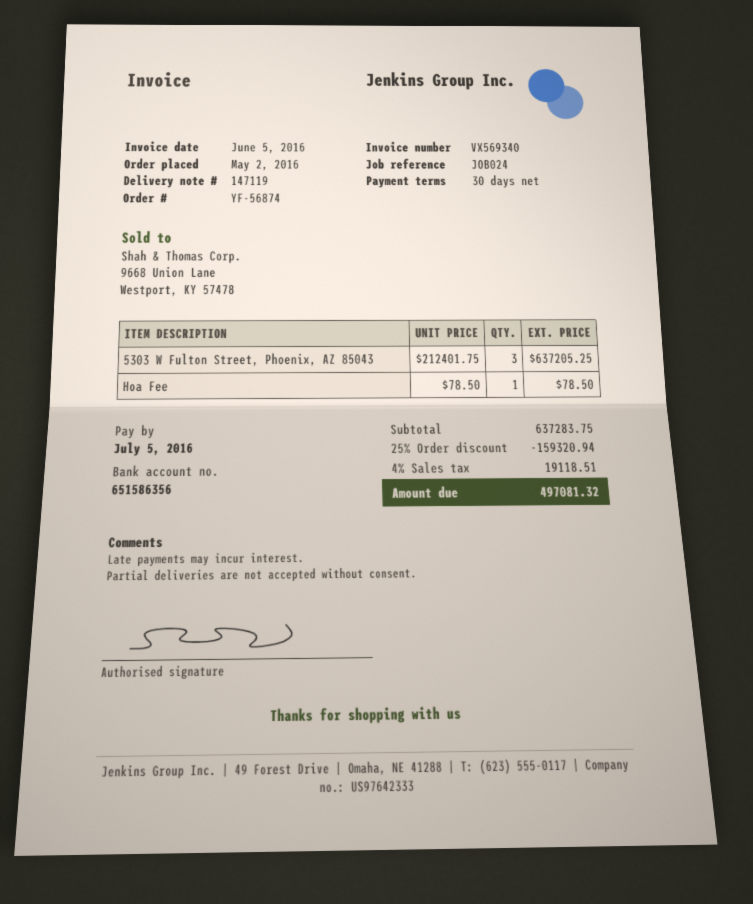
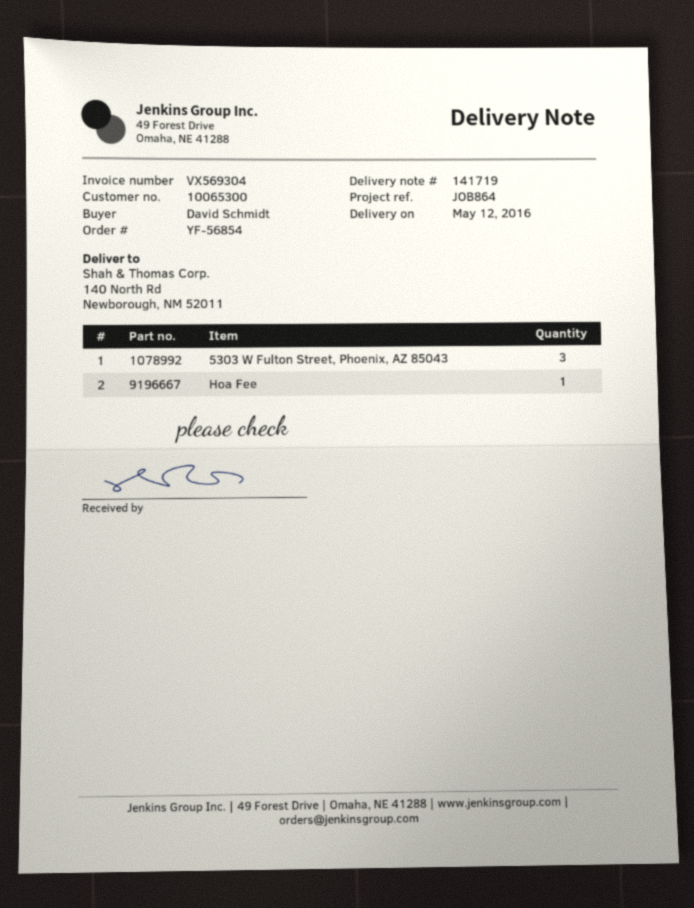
order number: YF-56874 -> YF-56854
delivery note number: 147119 -> 141719
invoice number: VX569340 -> VX569304
reference: JOB024 -> JOB864

